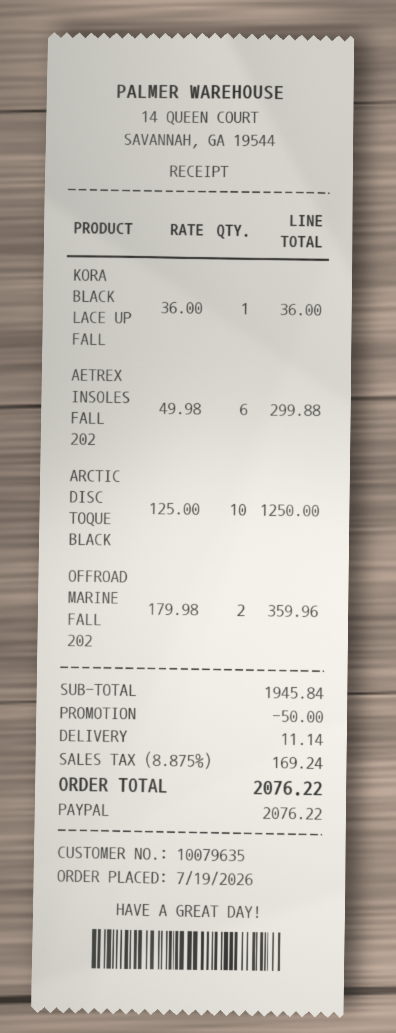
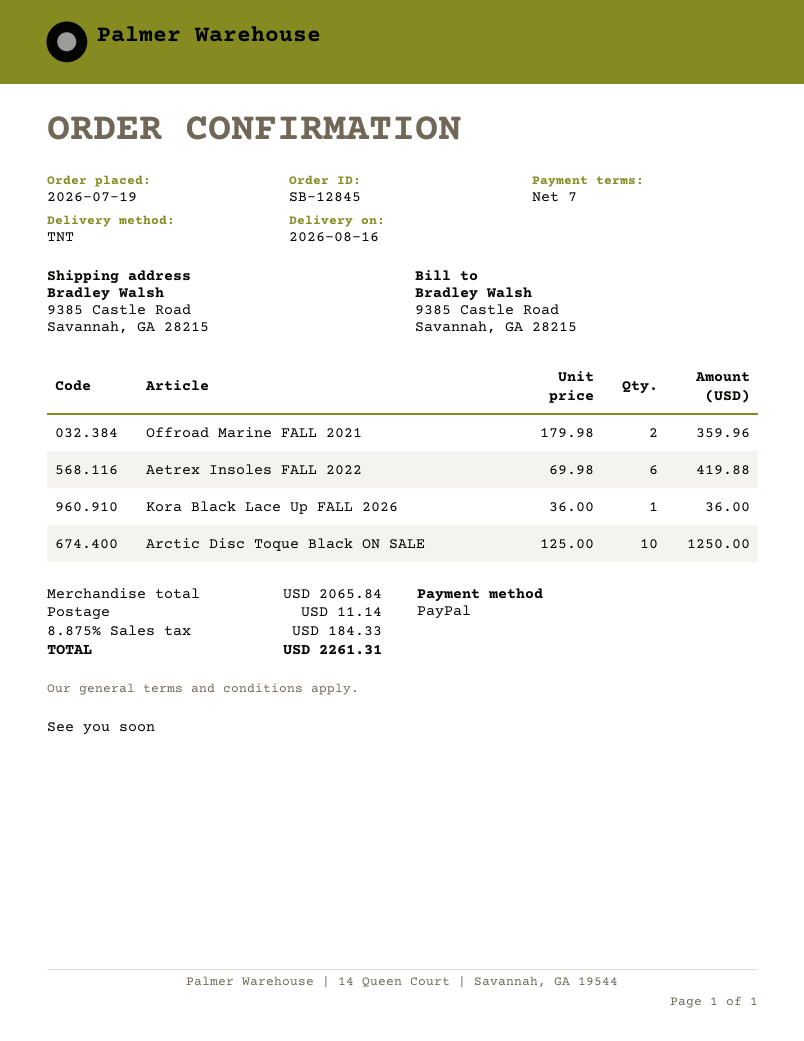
AETREX INSOLES FALL 202: 6 x 49.98 = 299.88 -> 6 x 69.98 = 419.88
subtotal: 1945.84 -> 2065.84
discount: 50.00 -> none
tax: 8.875% = 169.24 -> 8.875% = 184.33
total: 2076.22 -> 2261.31

